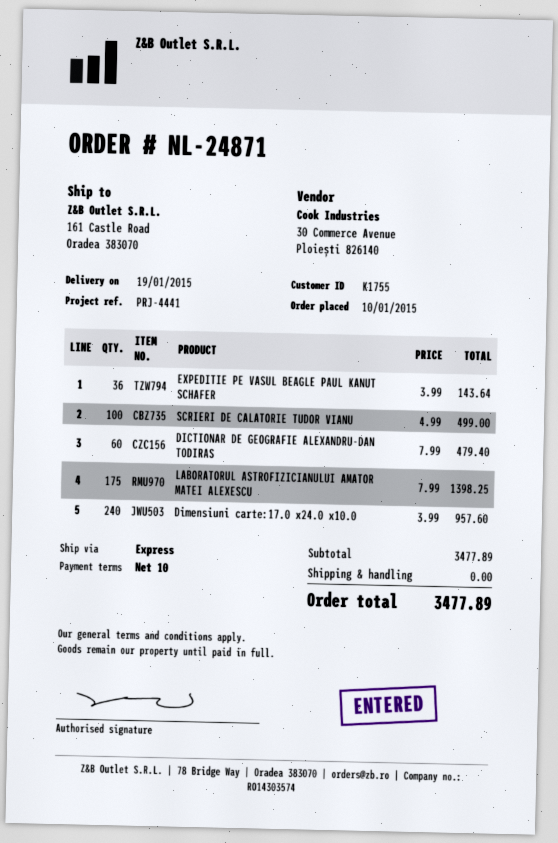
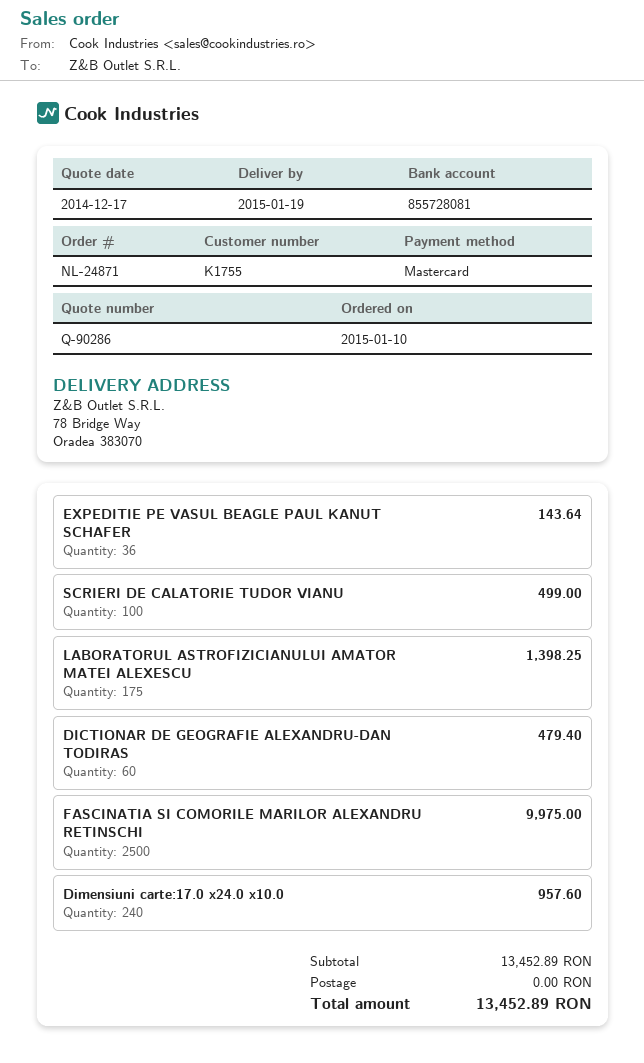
ship to: 161 Castle Road, Oradea 383070 -> 78 Bridge Way, Oradea 383070
FASCINATIA SI COMORILE MARILOR ALEXANDRU RETINSCHI: none -> 2500 for 9975.00
subtotal: 3477.89 -> 13452.89
total: 3477.89 -> 13452.89

